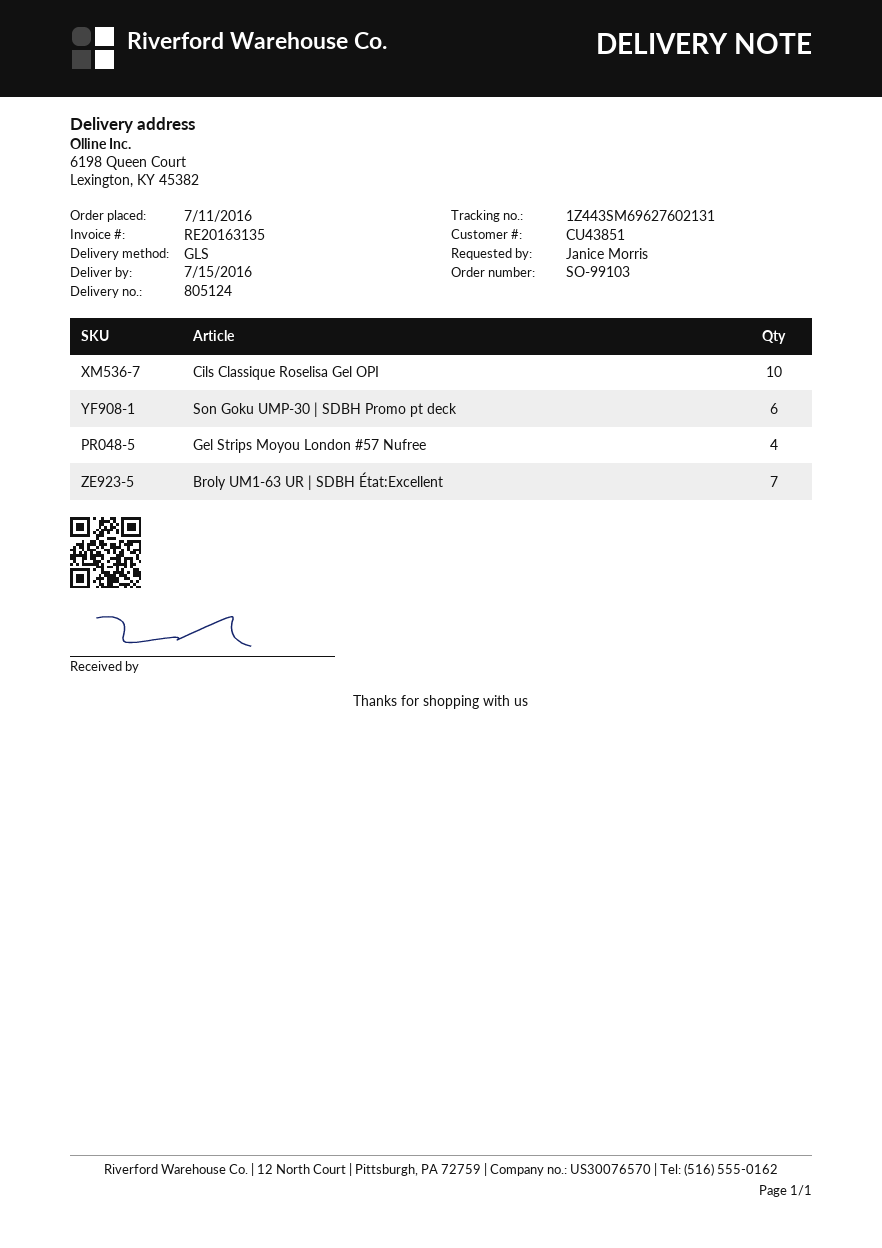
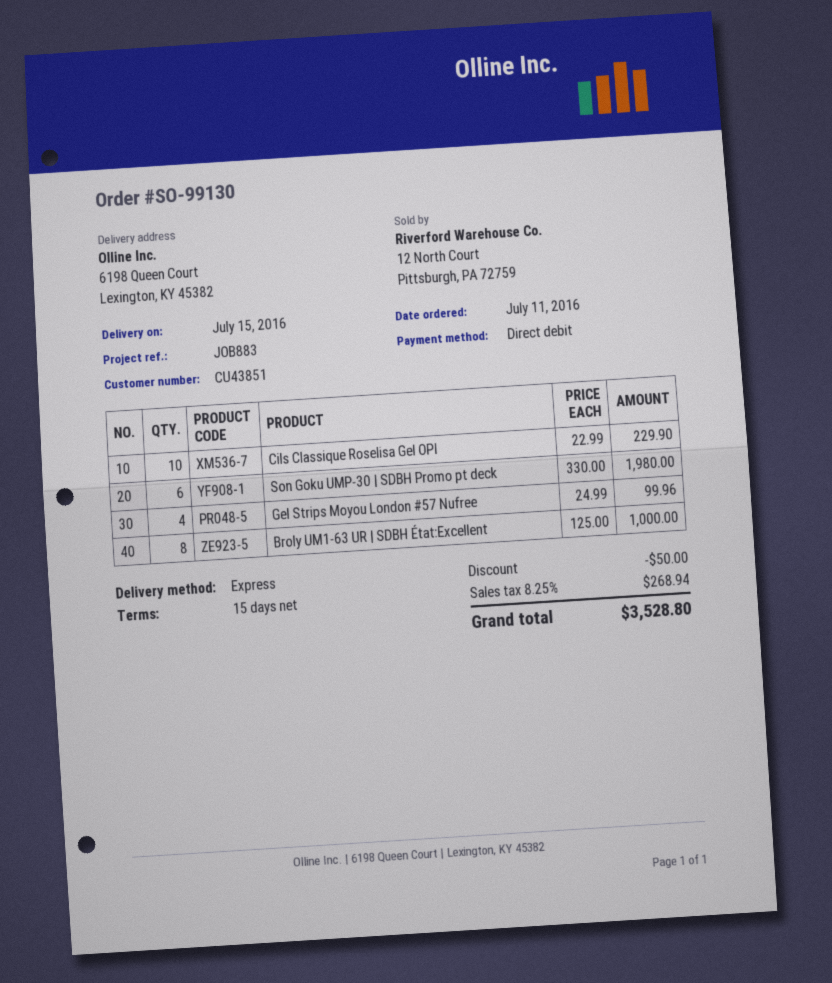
order number: SO-99103 -> SO-99130
shipping method: GLS -> express
Broly UM1-63 UR | SDBH État:Excellent: 7 -> 8

